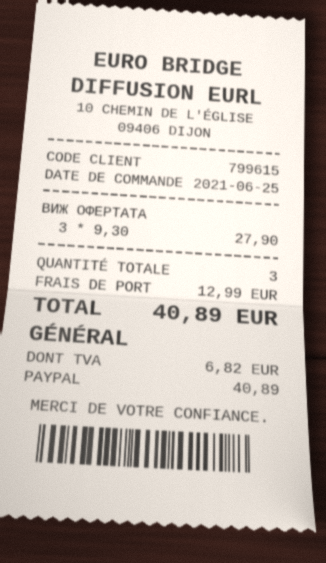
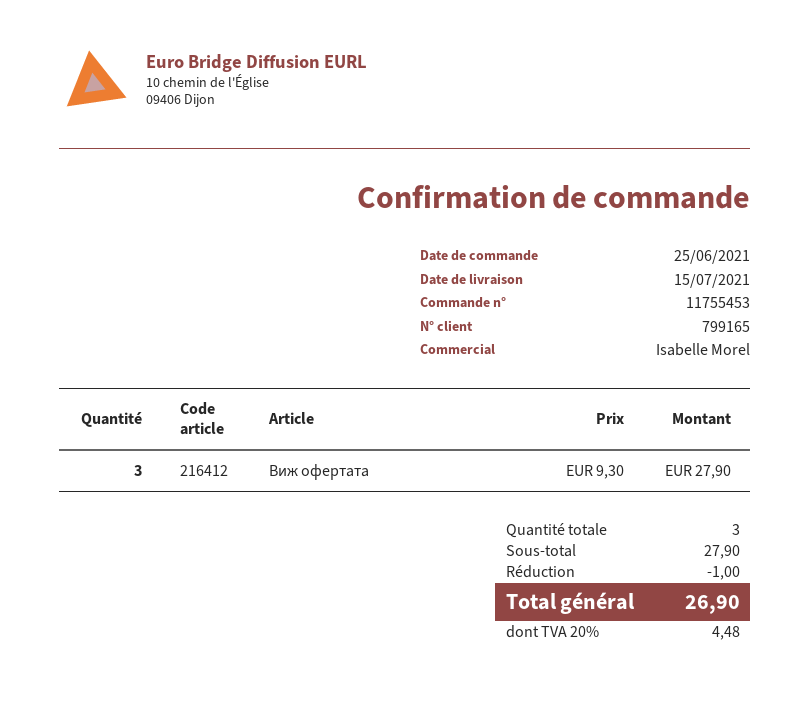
customer number: 799615 -> 799165
discount: none -> 1.00
shipping: 12.99 -> none
tax: 6.82 -> 4.48
total: 40.89 -> 26.90

